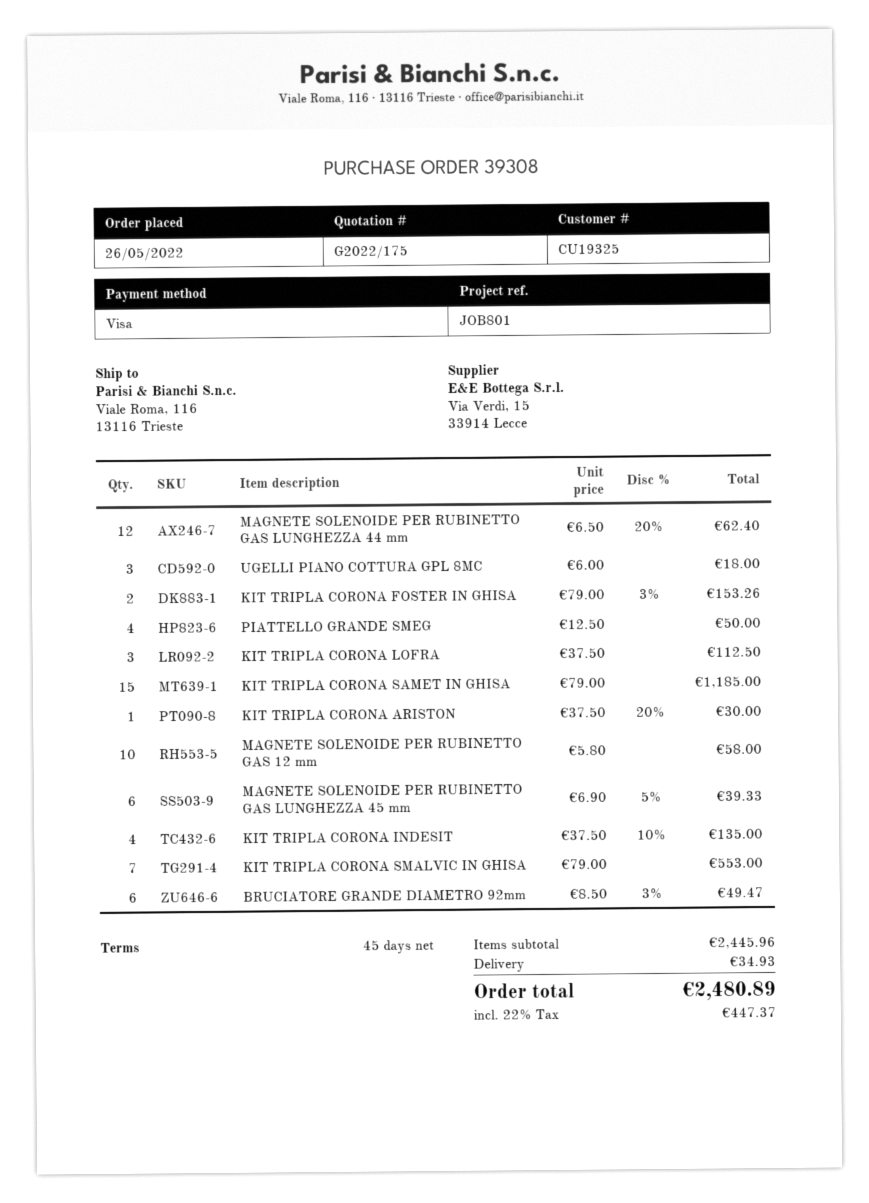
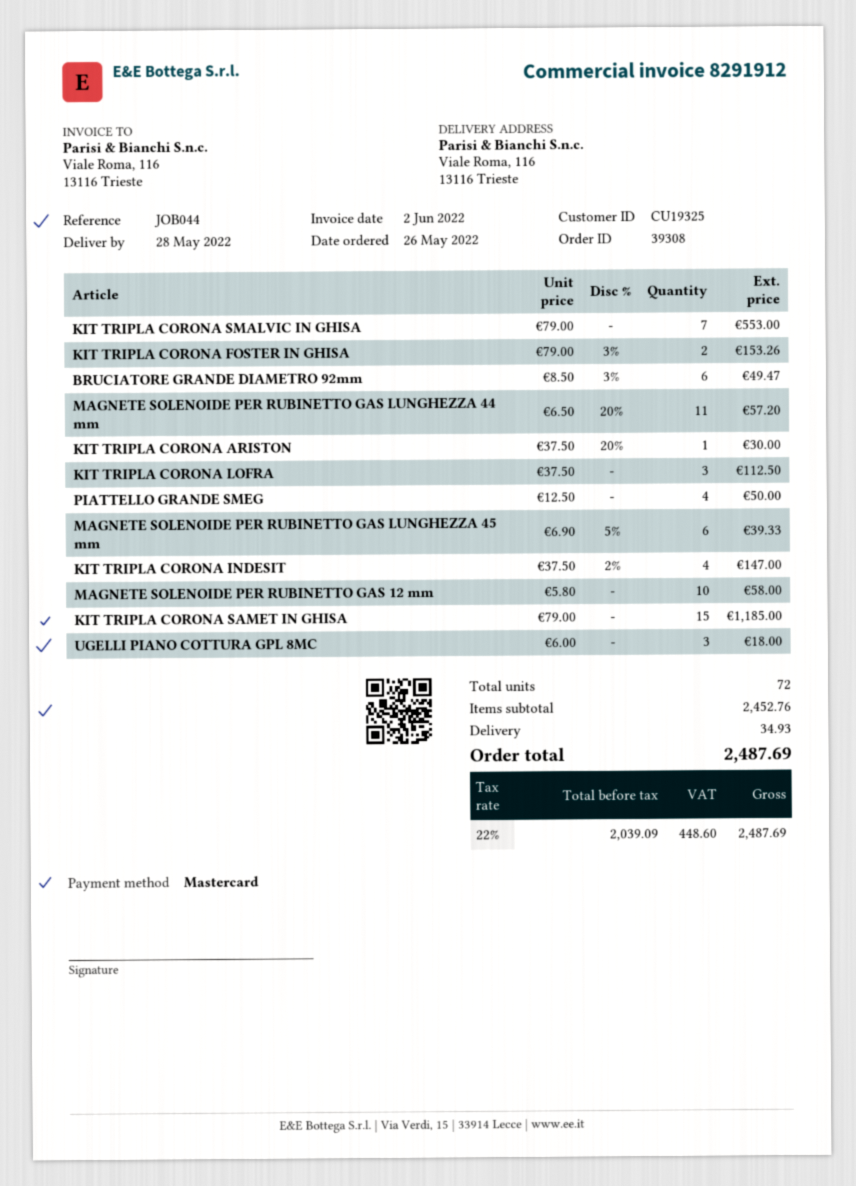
reference: JOB801 -> JOB044
payment method: Visa -> Mastercard
MAGNETE SOLENOIDE PER RUBINETTO GAS LUNGHEZZA 44 mm: 12 x 6.50 - 20% = 62.40 -> 11 x 6.50 - 20% = 57.20
KIT TRIPLA CORONA INDESIT: 4 x 37.50 - 10% = 135.00 -> 4 x 37.50 - 2% = 147.00
subtotal: 2445.96 -> 2452.76
tax: 22% = 447.37 -> 22% = 448.60
total: 2480.89 -> 2487.69

